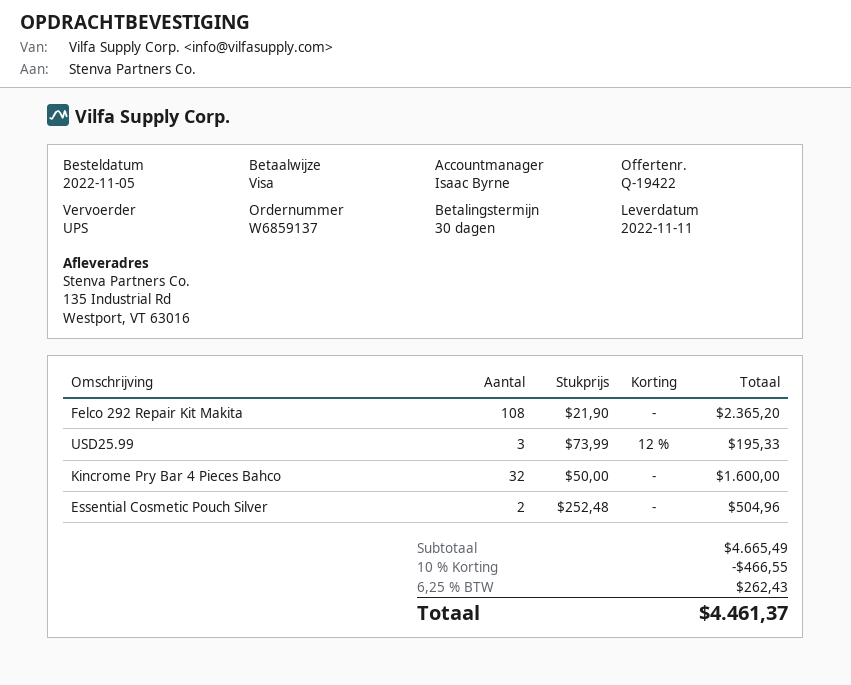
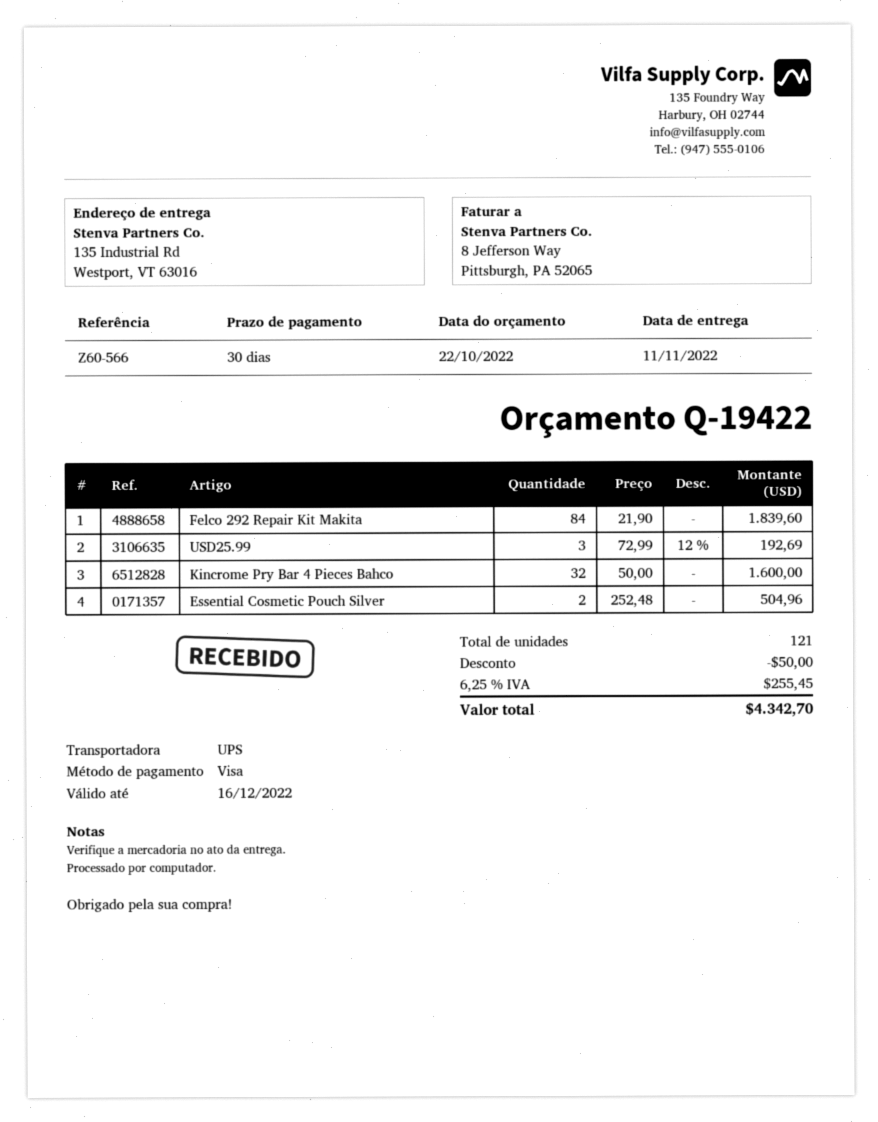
Felco 292 Repair Kit Makita: 108 x 21.90 = 2365.20 -> 84 x 21.90 = 1839.60
USD25.99: 3 x 73.99 - 12% = 195.33 -> 3 x 72.99 - 12% = 192.69
discount: 466.55 -> 50.00
tax: 6.25% = 262.43 -> 6.25% = 255.45
total: 4461.37 -> 4342.70

